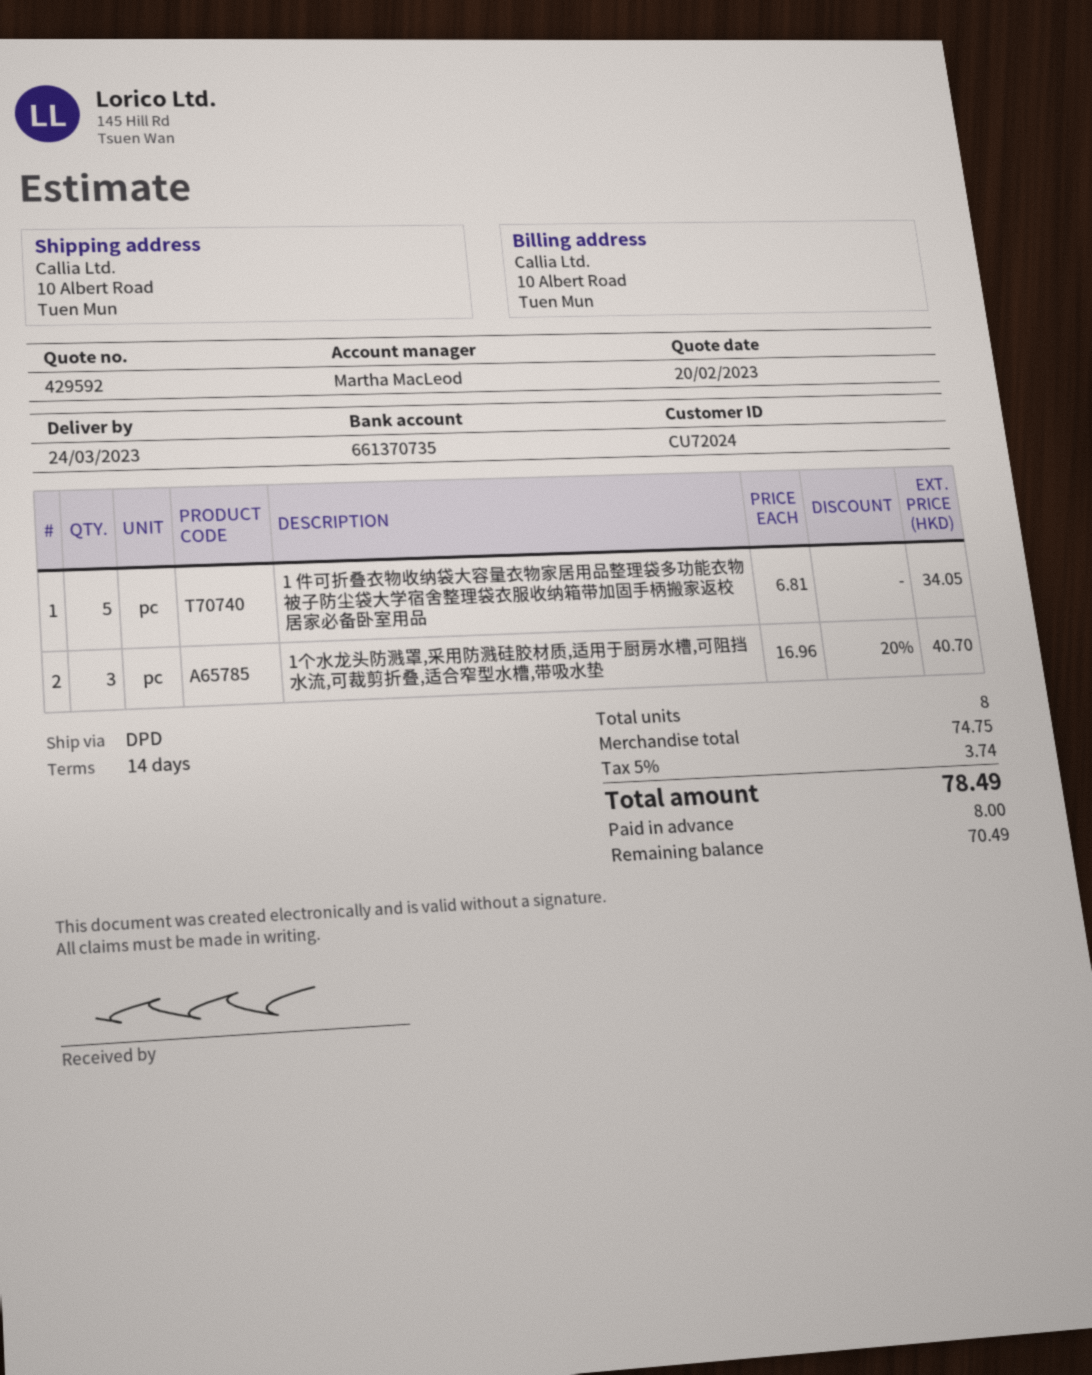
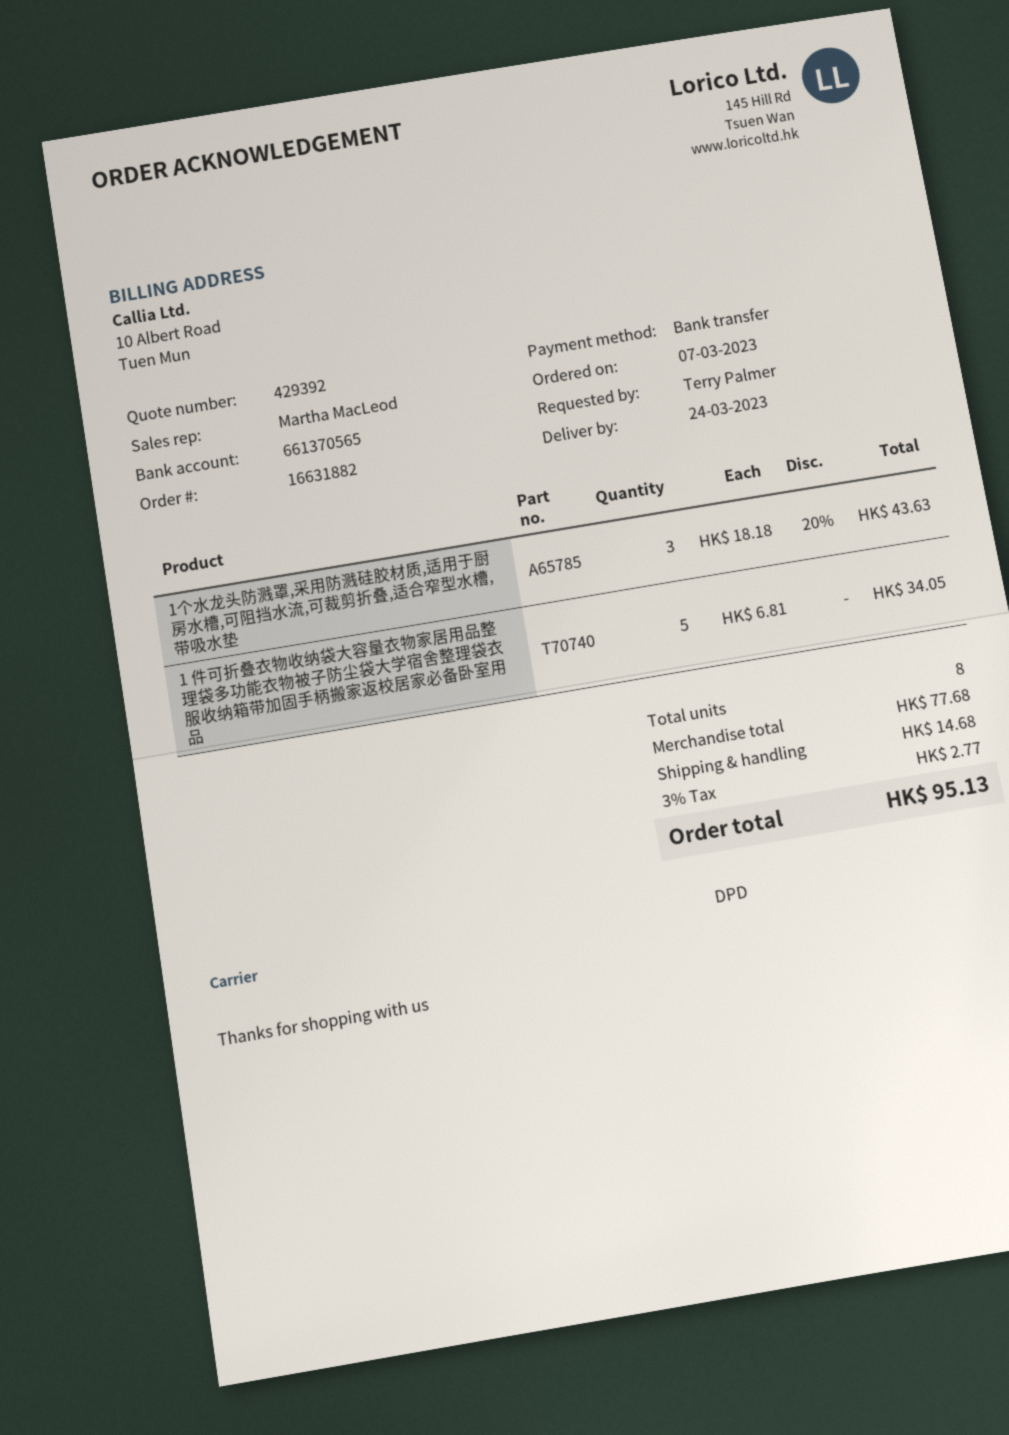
quote number: 429592 -> 429392
bank account: 661370735 -> 661370565
1个水龙头防溅罩,采用防溅硅胶材质,适用于厨房水槽,可阻挡水流,可裁剪折叠,适合窄型水槽,带吸水垫: 3 x 16.96 - 20% = 40.70 -> 3 x 18.18 - 20% = 43.63
subtotal: 74.75 -> 77.68
shipping: none -> 14.68
tax: 5% = 3.74 -> 3% = 2.77
total: 78.49 -> 95.13

